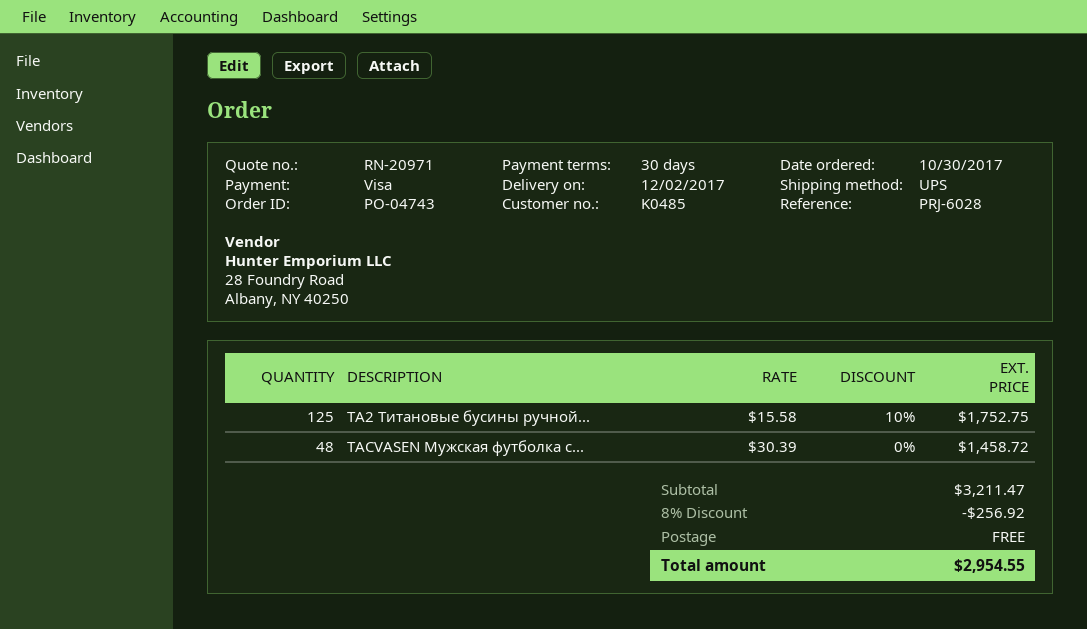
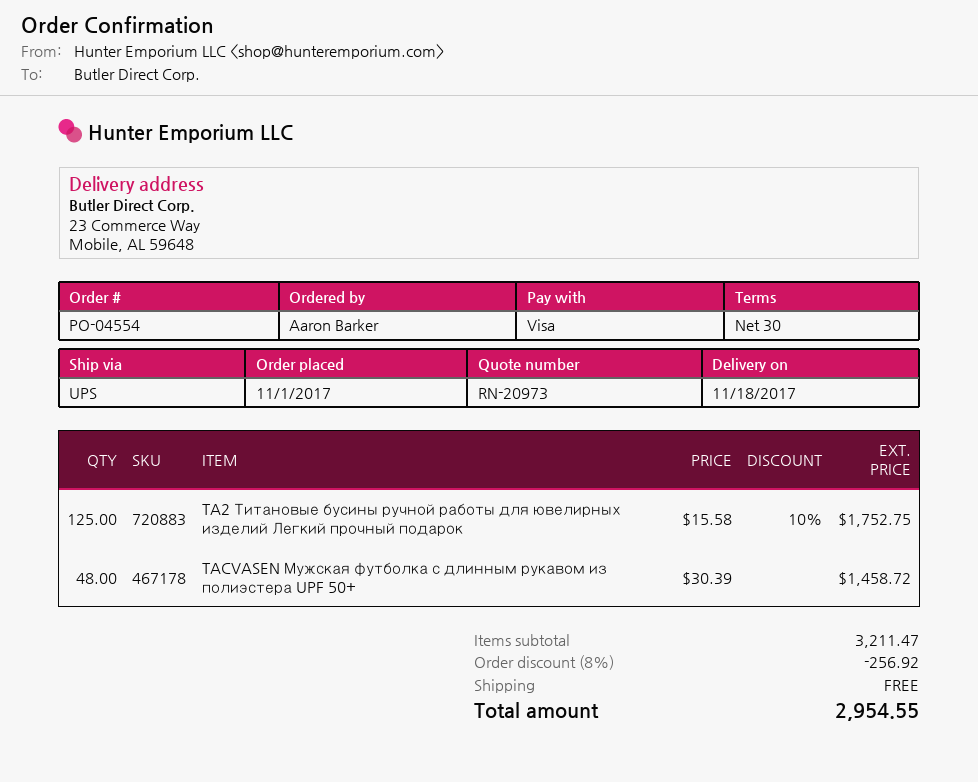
quote number: RN-20971 -> RN-20973
order number: PO-04743 -> PO-04554
order date: 2017-10-30 -> 2017-11-01
delivery date: 2017-12-02 -> 2017-11-18

